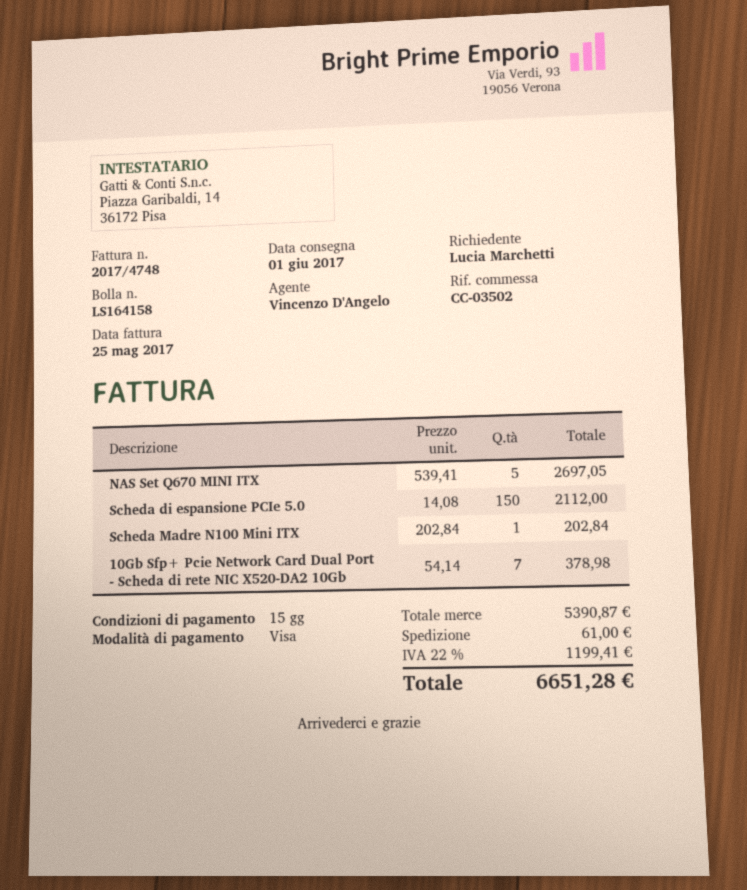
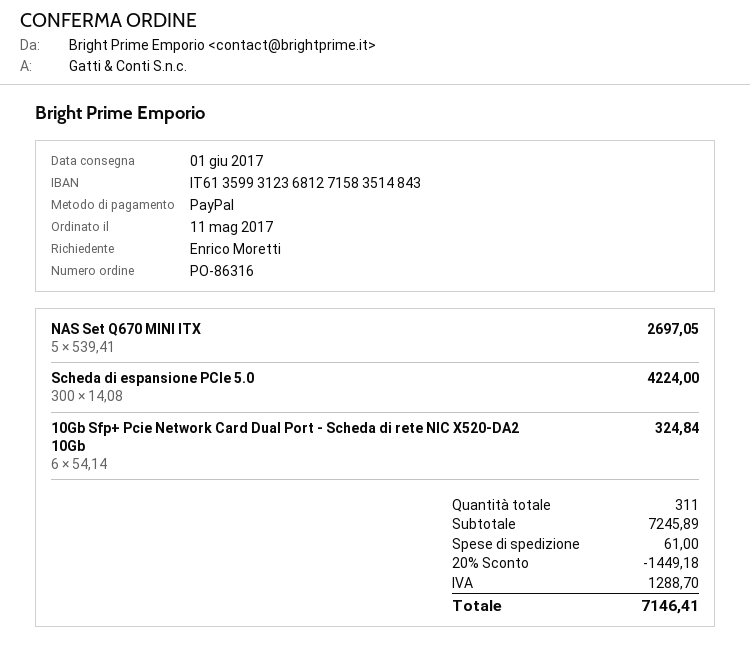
ordered by: Lucia Marchetti -> Enrico Moretti
payment method: Visa -> PayPal
Scheda di espansione PCIe 5.0: 150 x 14.08 = 2112.00 -> 300 x 14.08 = 4224.00
Scheda Madre N100 Mini ITX: 1 x 202.84 = 202.84 -> none
10Gb Sfp+ Pcie Network Card Dual Port - Scheda di rete NIC X520-DA2 10Gb: 7 x 54.14 = 378.98 -> 6 x 54.14 = 324.84
subtotal: 5390.87 -> 7245.89
discount: none -> 20% = 1449.18
tax: 1199.41 -> 1288.70
total: 6651.28 -> 7146.41

